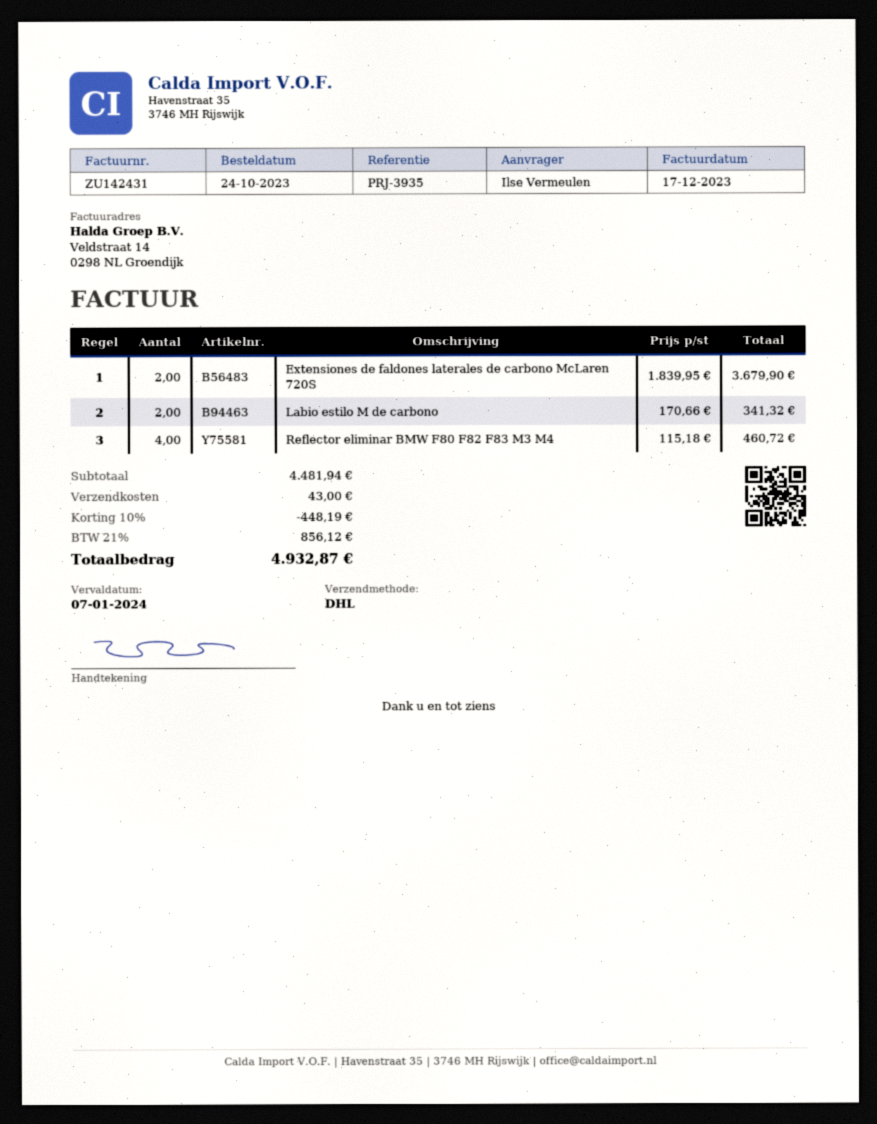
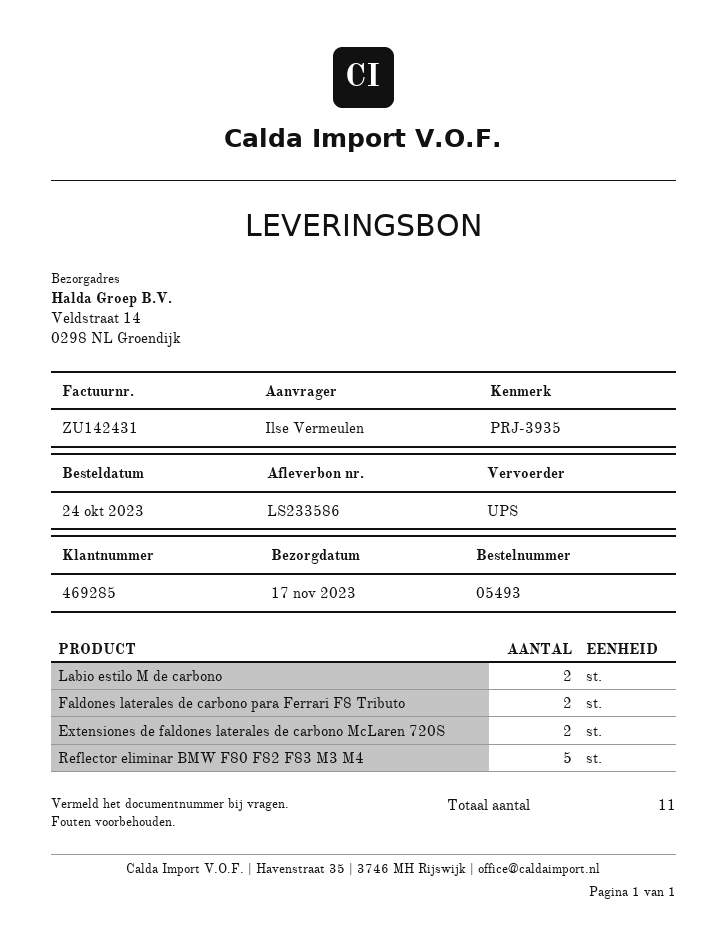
shipping method: DHL -> UPS
Reflector eliminar BMW F80 F82 F83 M3 M4: 4 -> 5
Faldones laterales de carbono para Ferrari F8 Tributo: none -> 2

